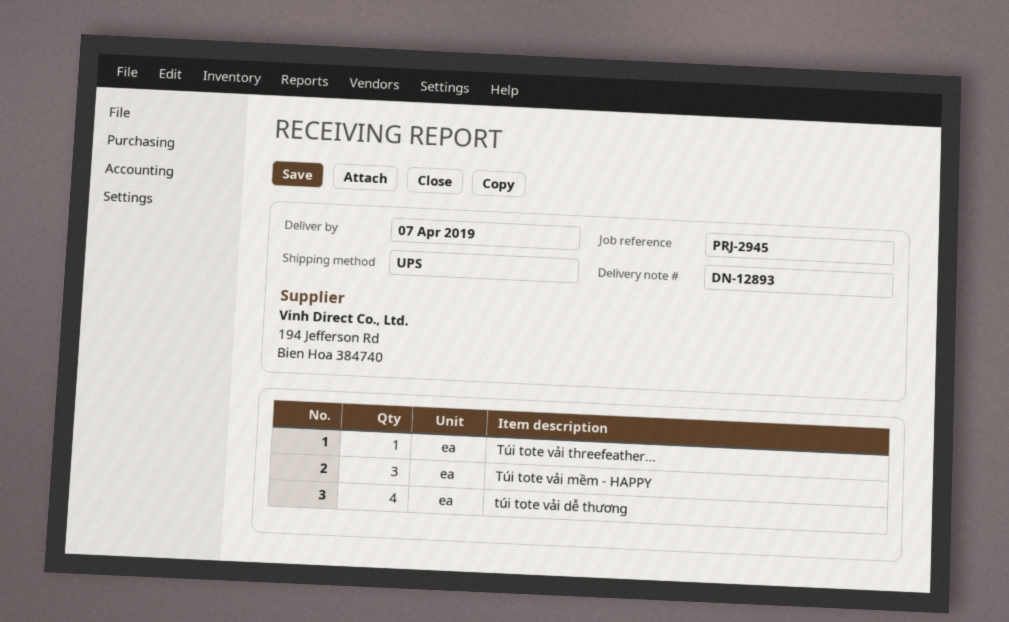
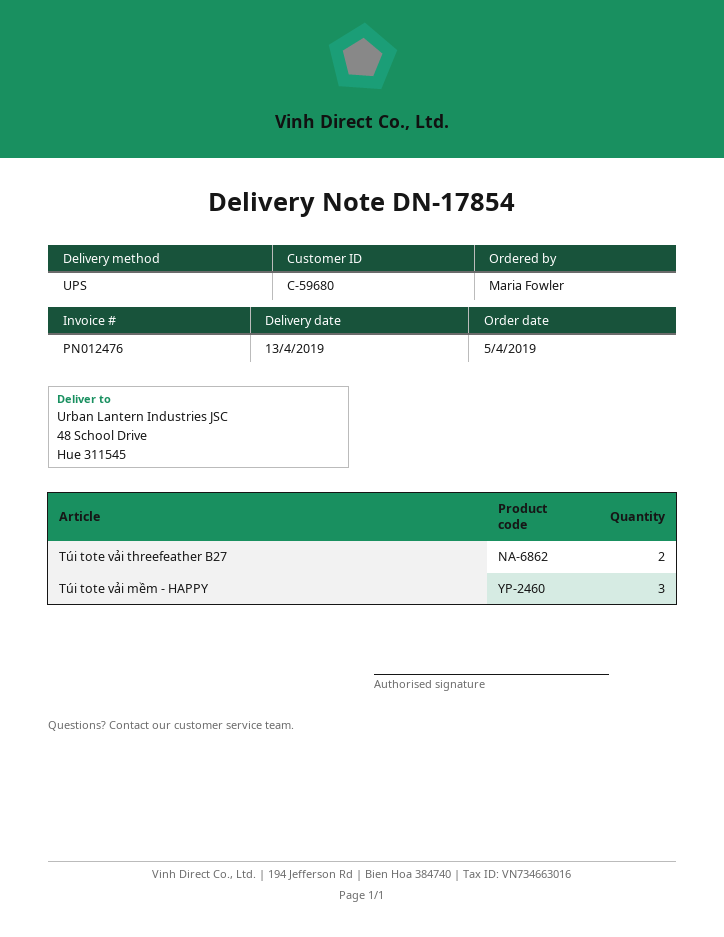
delivery note number: DN-12893 -> DN-17854
delivery date: 2019-04-07 -> 2019-04-13
Túi tote vải threefeather...: 1 -> 2
túi tote vải dễ thương: 4 -> none

